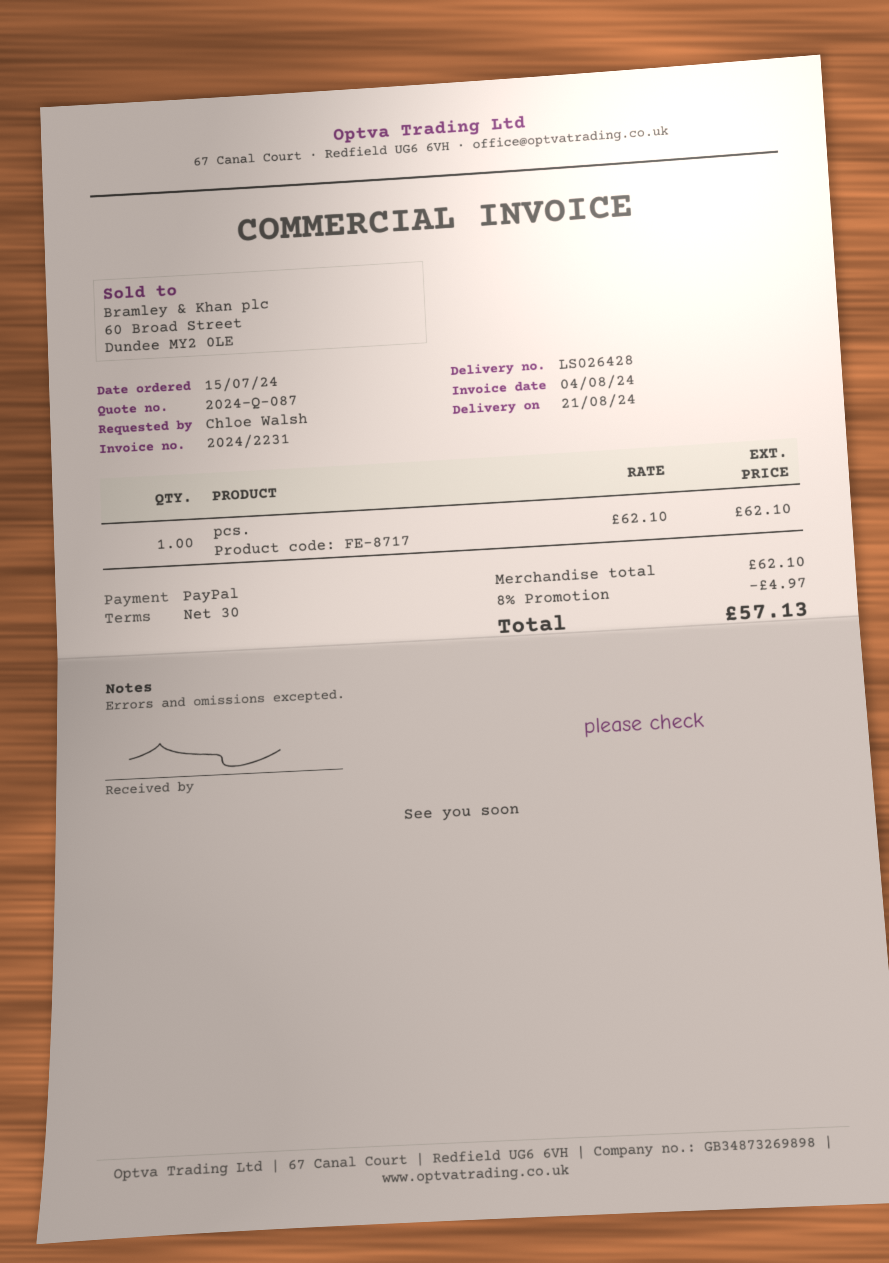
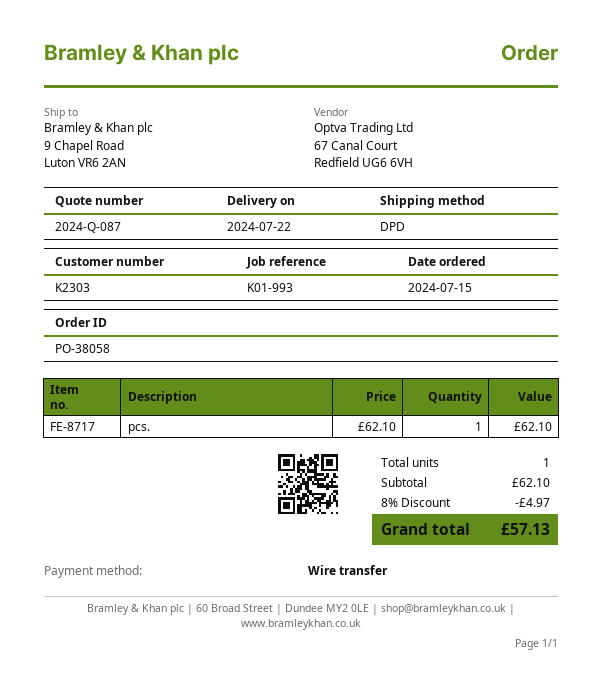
delivery date: 2024-08-21 -> 2024-07-22
payment method: PayPal -> bank transfer

